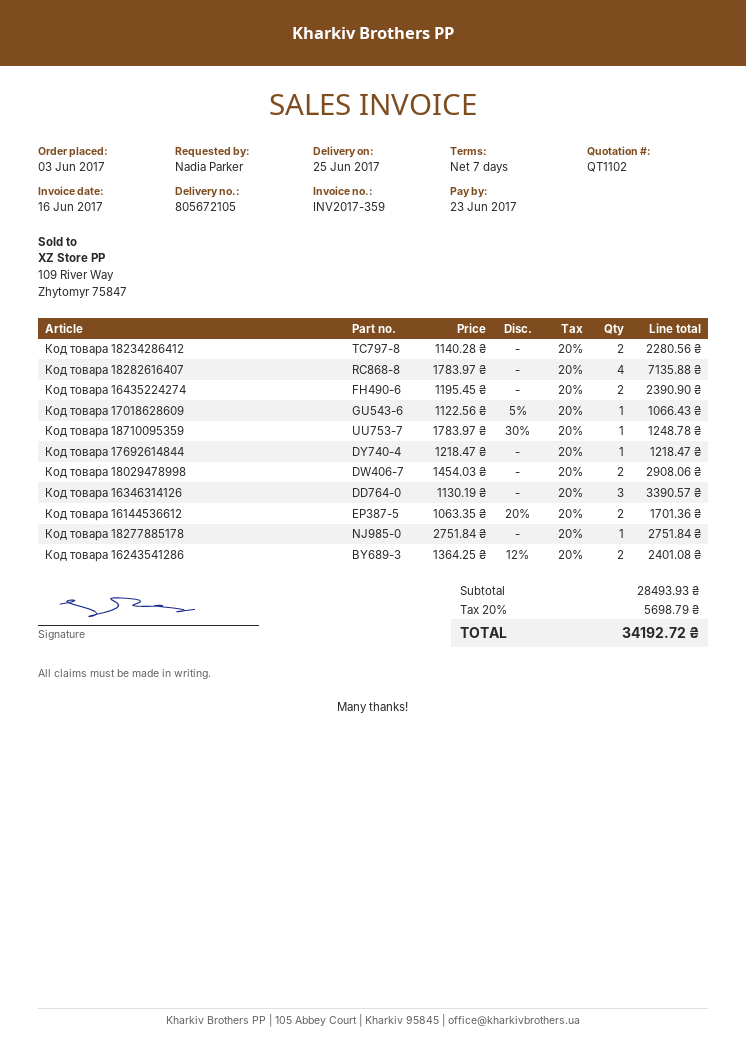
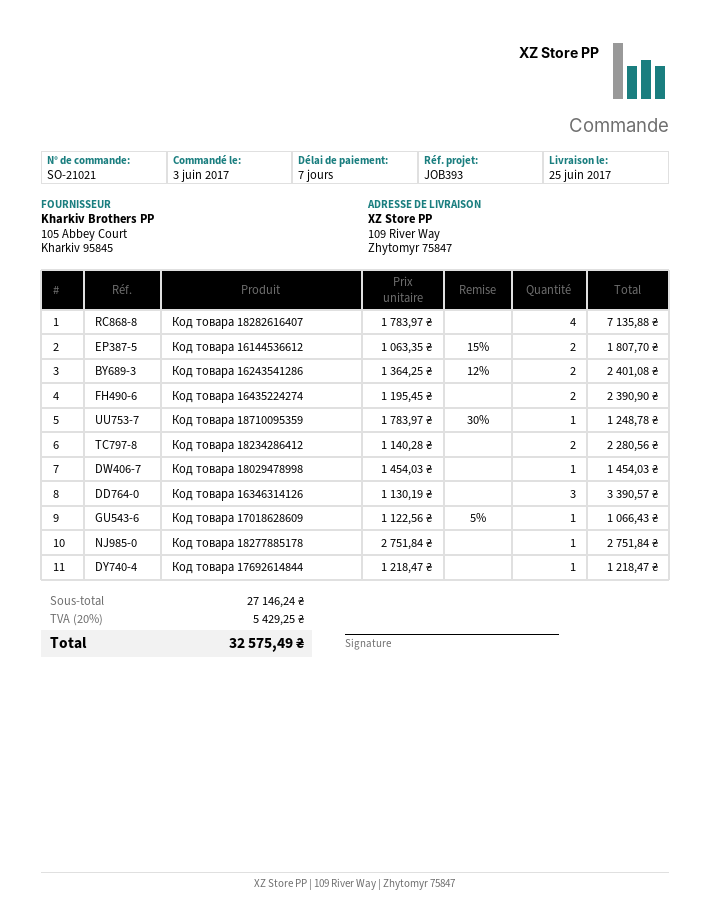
Код товара 18029478998: 2 x 1454.03 = 2908.06 -> 1 x 1454.03 = 1454.03
Код товара 16144536612: 2 x 1063.35 - 20% = 1701.36 -> 2 x 1063.35 - 15% = 1807.70
subtotal: 28493.93 -> 27146.24
tax: 20% = 5698.79 -> 20% = 5429.25
total: 34192.72 -> 32575.49

